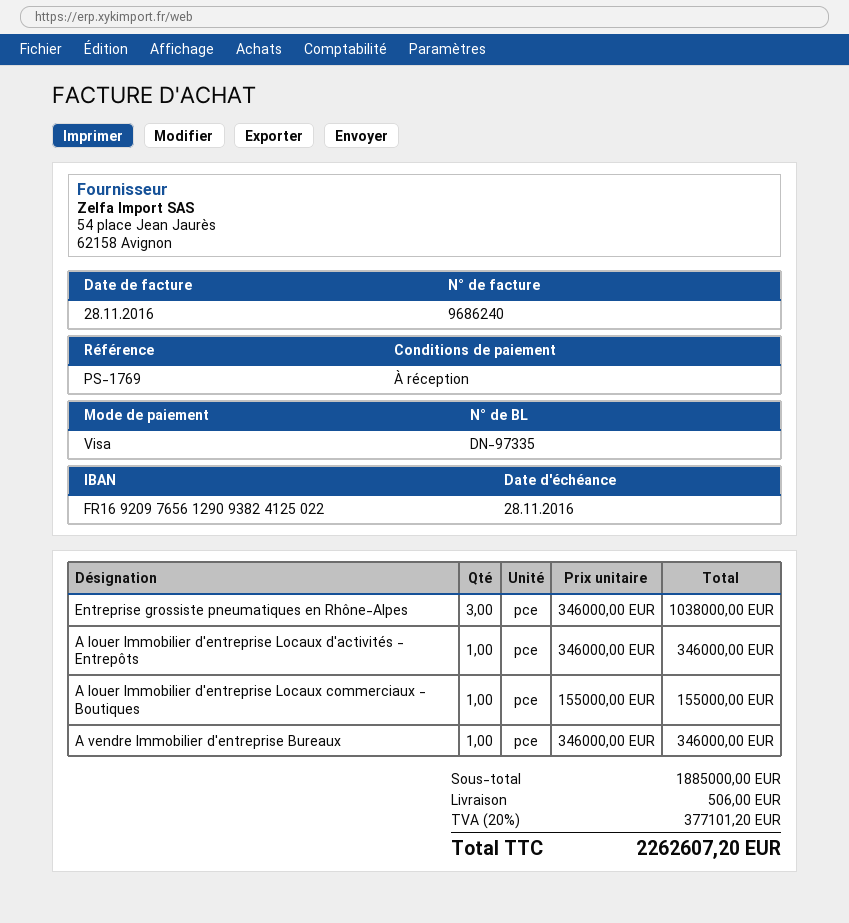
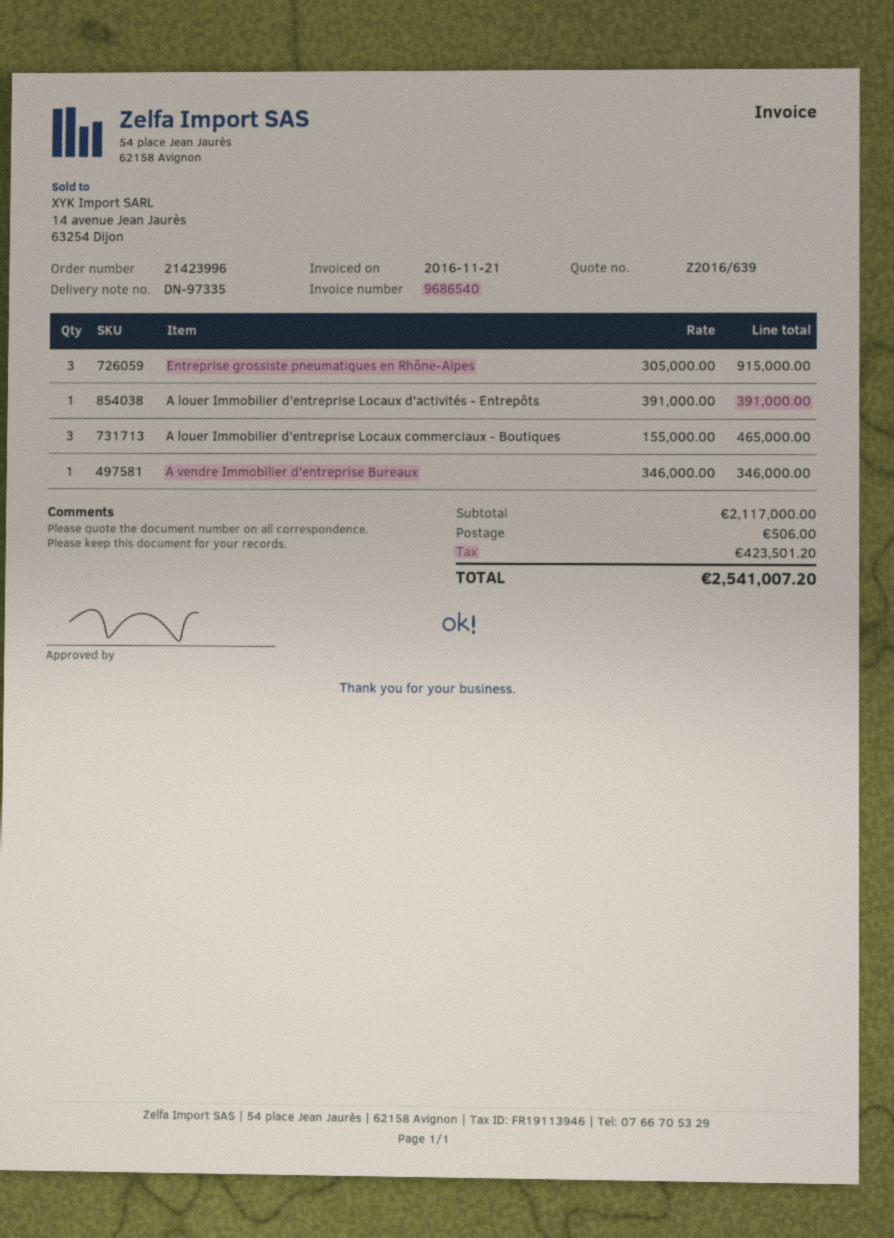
invoice number: 9686240 -> 9686540
invoice date: 2016-11-28 -> 2016-11-21
Entreprise grossiste pneumatiques en Rhône-Alpes: 3 x 346000.00 = 1038000.00 -> 3 x 305000.00 = 915000.00
A louer Immobilier d'entreprise Locaux d'activités - Entrepôts: 1 x 346000.00 = 346000.00 -> 1 x 391000.00 = 391000.00
A louer Immobilier d'entreprise Locaux commerciaux - Boutiques: 1 x 155000.00 = 155000.00 -> 3 x 155000.00 = 465000.00
subtotal: 1885000.00 -> 2117000.00
tax: 377101.20 -> 423501.20
total: 2262607.20 -> 2541007.20

